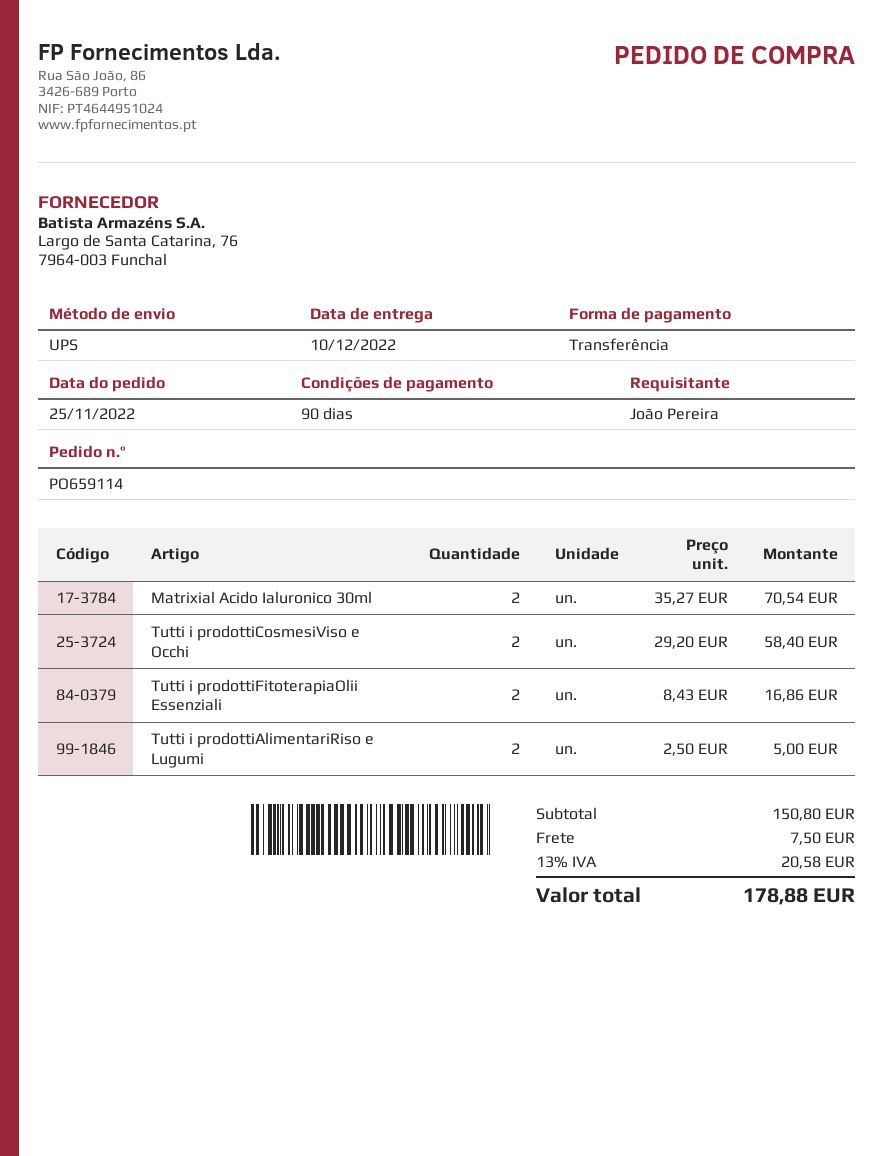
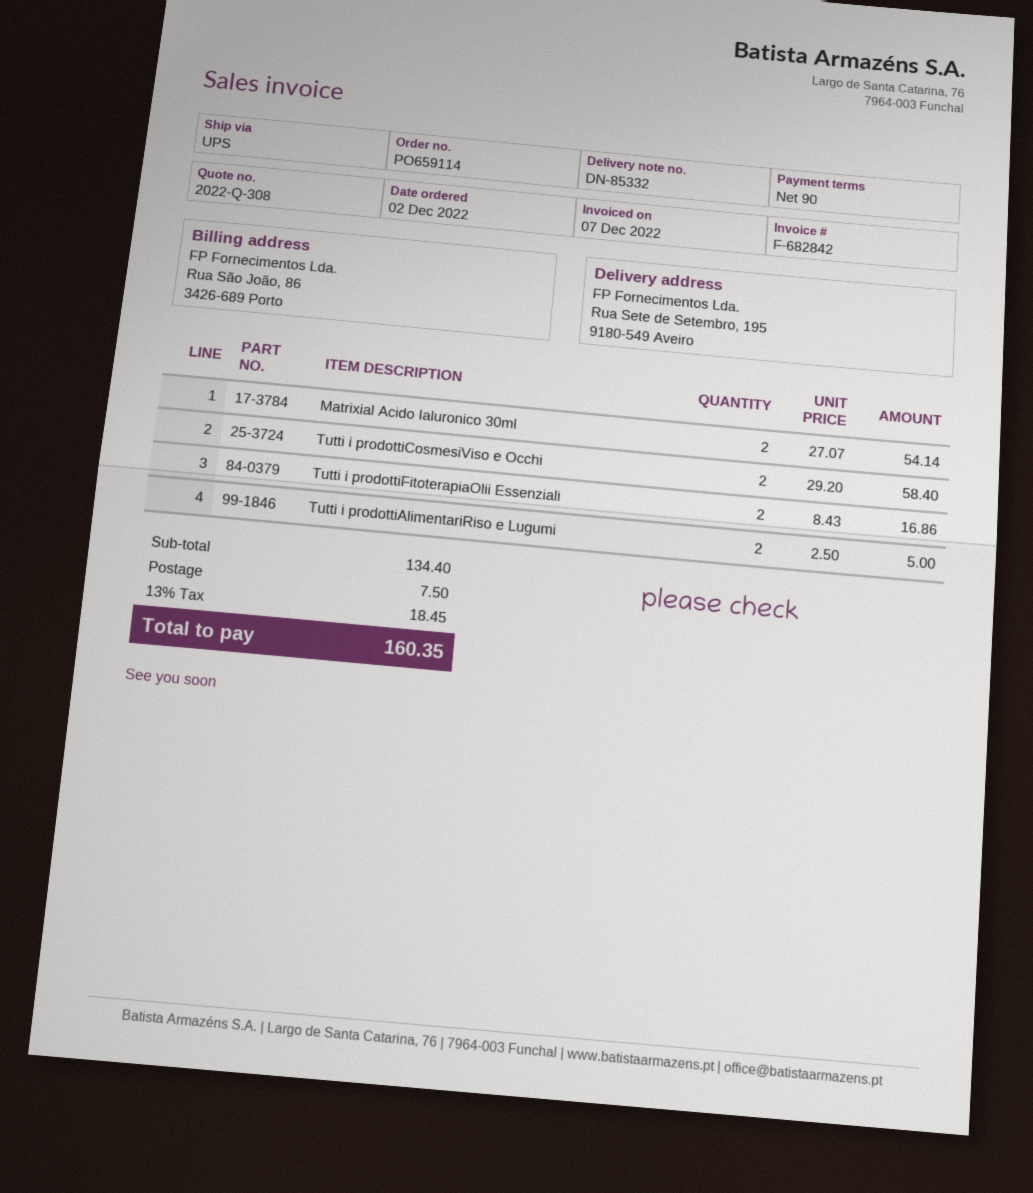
order date: 2022-11-25 -> 2022-12-02
Matrixial Acido Ialuronico 30ml: 2 x 35.27 = 70.54 -> 2 x 27.07 = 54.14
subtotal: 150.80 -> 134.40
tax: 13% = 20.58 -> 13% = 18.45
total: 178.88 -> 160.35

